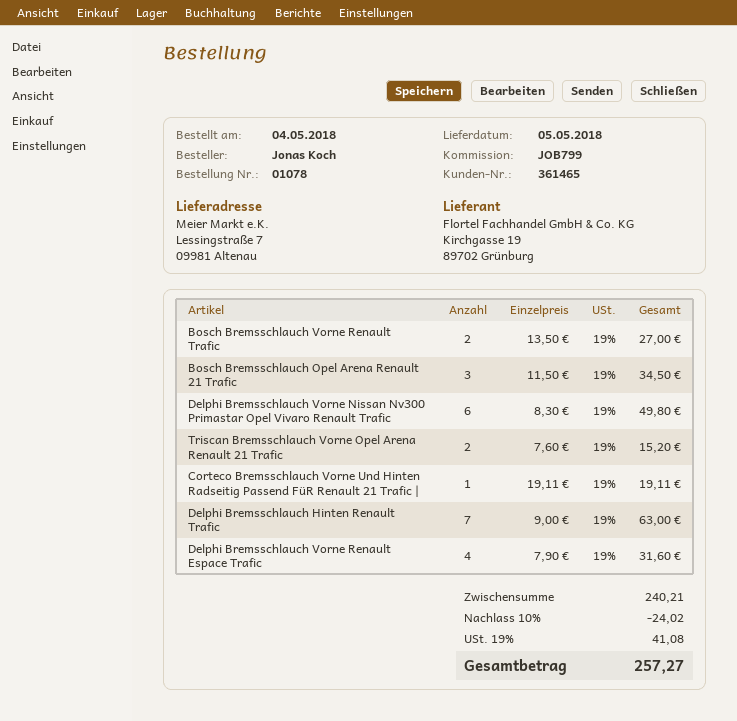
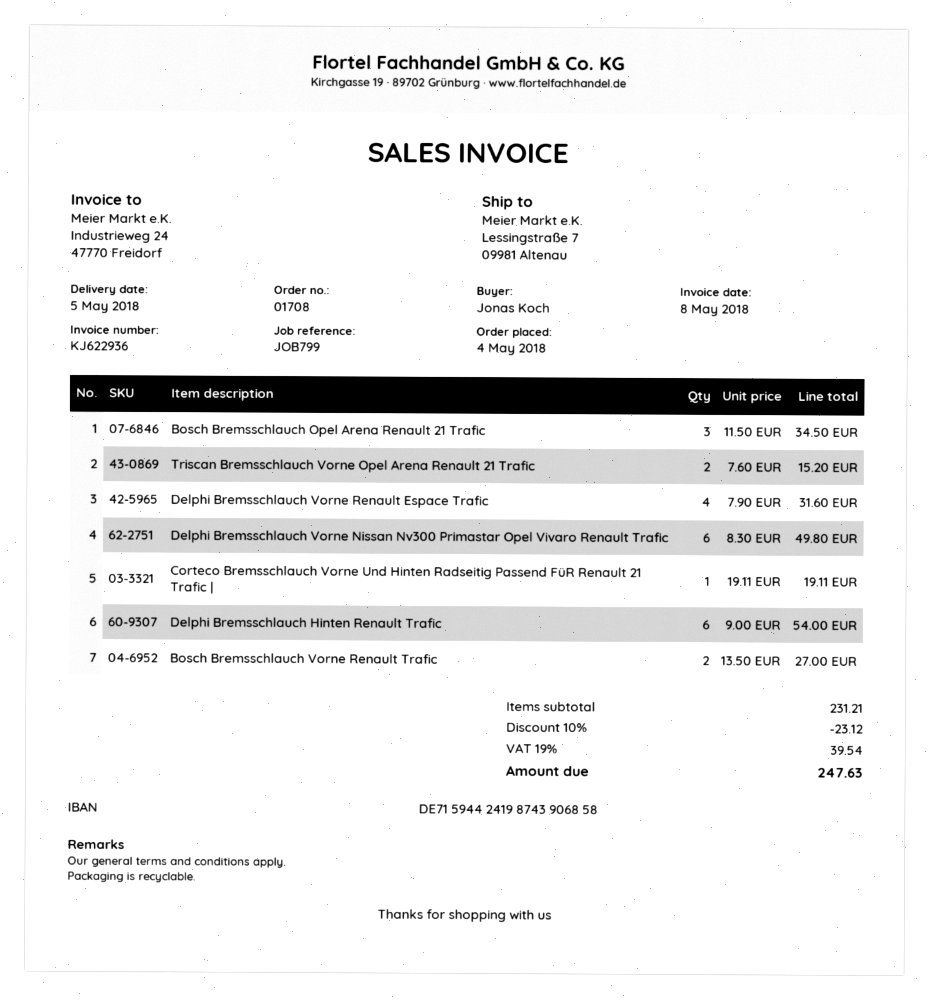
order number: 01078 -> 01708
Delphi Bremsschlauch Hinten Renault Trafic: 7 x 9.00 = 63.00 -> 6 x 9.00 = 54.00
subtotal: 240.21 -> 231.21
discount: 10% = 24.02 -> 10% = 23.12
tax: 19% = 41.08 -> 19% = 39.54
total: 257.27 -> 247.63

